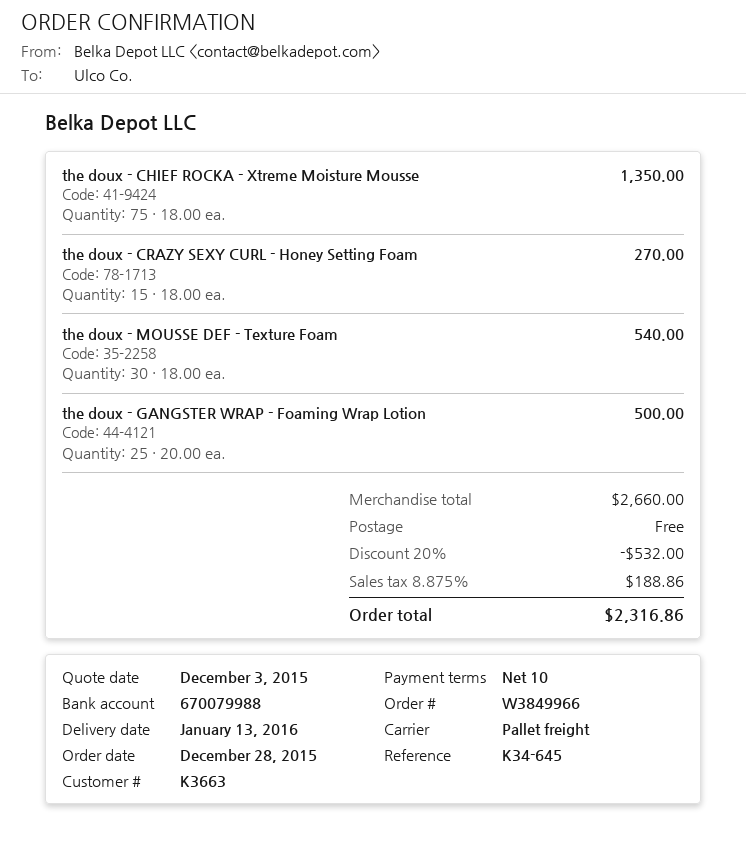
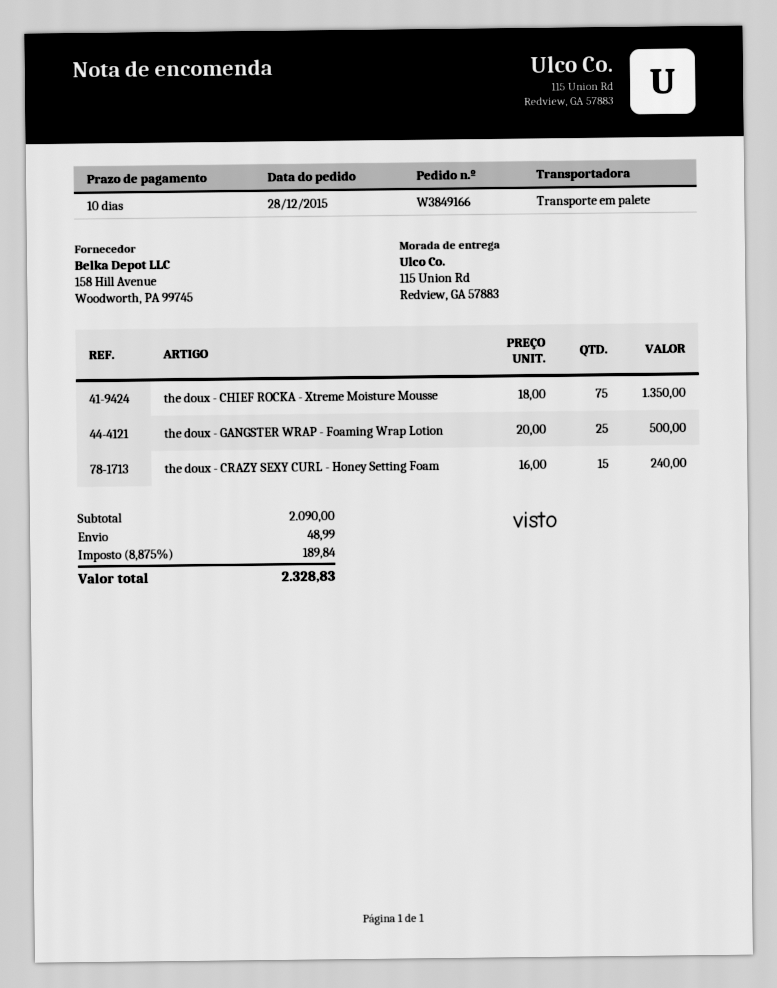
order number: W3849966 -> W3849166
the doux - CRAZY SEXY CURL - Honey Setting Foam: 15 x 18.00 = 270.00 -> 15 x 16.00 = 240.00
the doux - MOUSSE DEF - Texture Foam: 30 x 18.00 = 540.00 -> none
subtotal: 2660.00 -> 2090.00
discount: 20% = 532.00 -> none
shipping: 0.00 -> 48.99
tax: 8.875% = 188.86 -> 8.875% = 189.84
total: 2316.86 -> 2328.83

